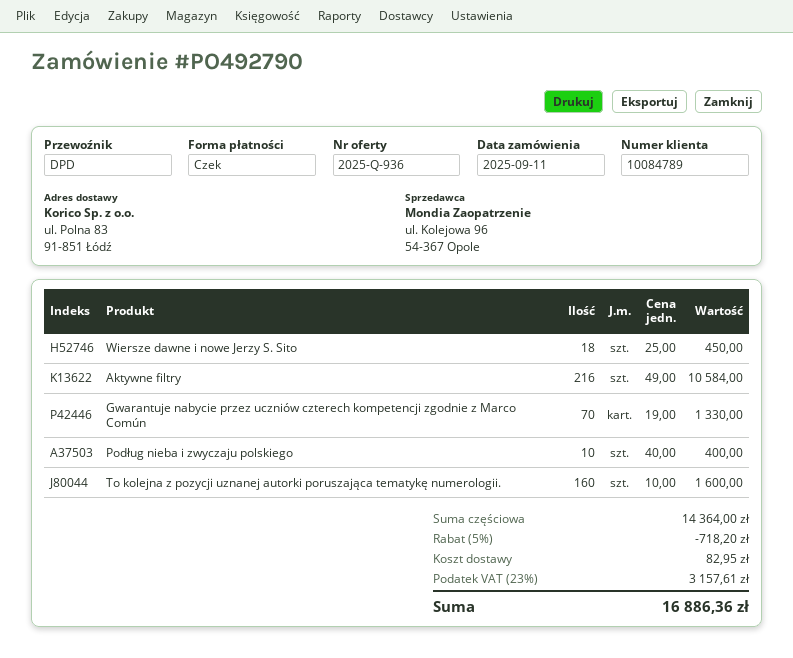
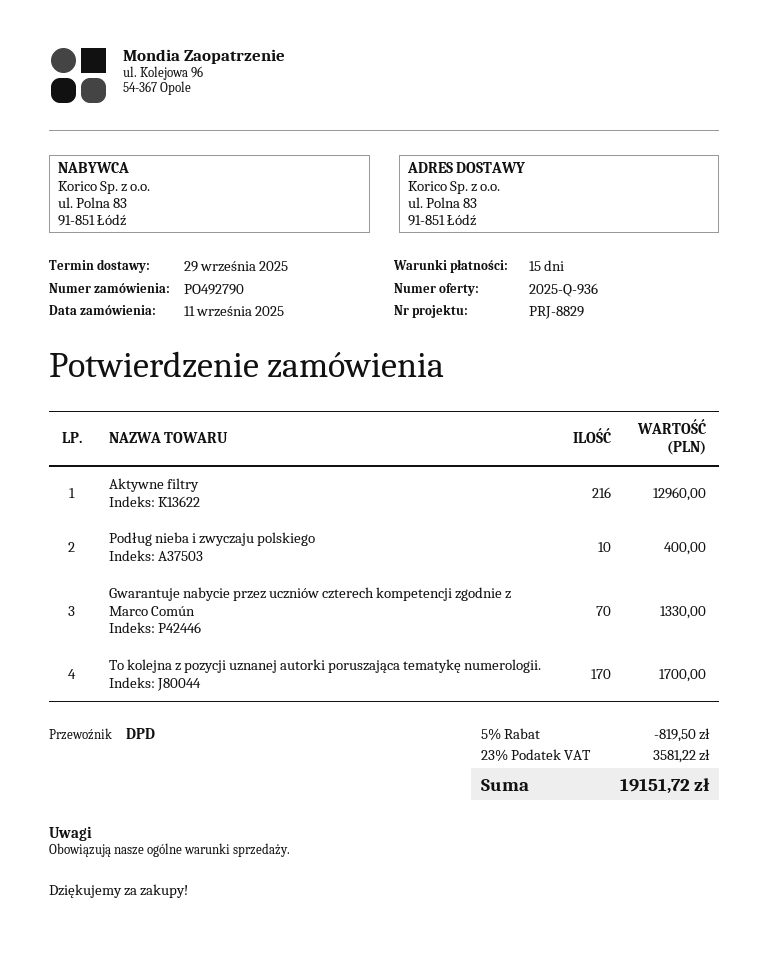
Wiersze dawne i nowe Jerzy S. Sito: 18 for 450.00 -> none
Aktywne filtry: 216 for 10584.00 -> 216 for 12960.00
To kolejna z pozycji uznanej autorki poruszająca tematykę numerologii.: 160 for 1600.00 -> 170 for 1700.00
discount: 5% = 718.20 -> 5% = 819.50
shipping: 82.95 -> none
tax: 23% = 3157.61 -> 23% = 3581.22
total: 16886.36 -> 19151.72

